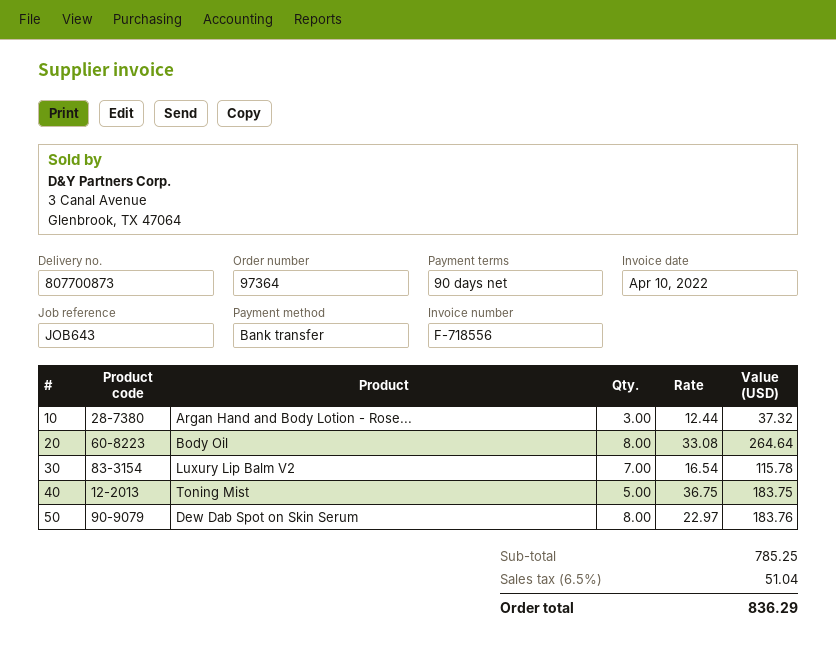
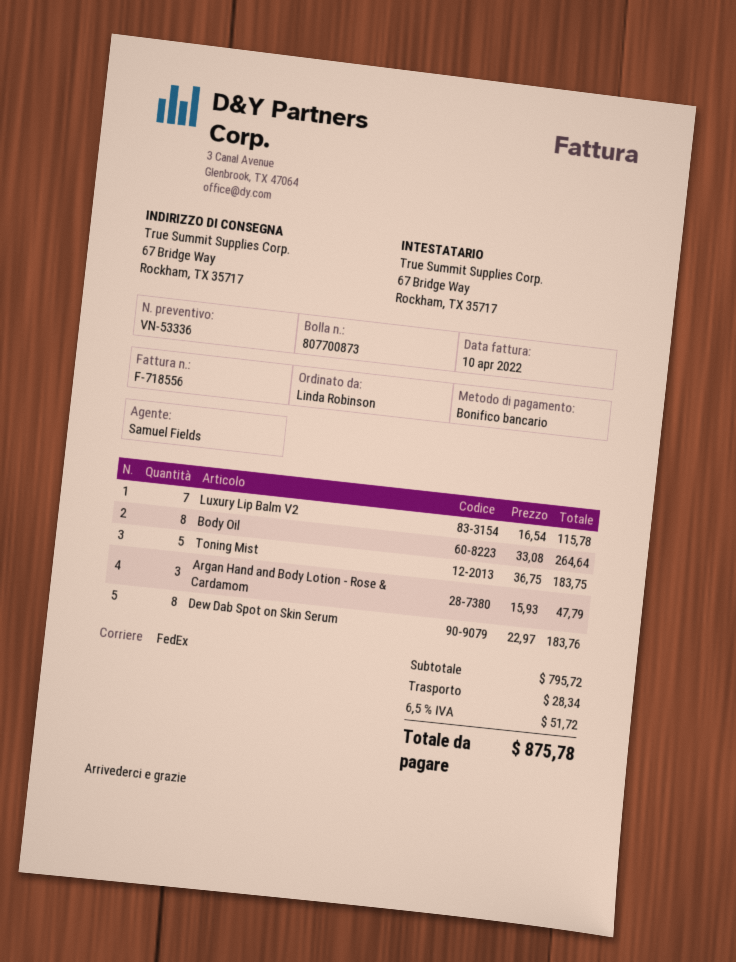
Argan Hand and Body Lotion - Rose...: 3 x 12.44 = 37.32 -> 3 x 15.93 = 47.79
subtotal: 785.25 -> 795.72
shipping: none -> 28.34
tax: 6.5% = 51.04 -> 6.5% = 51.72
total: 836.29 -> 875.78

